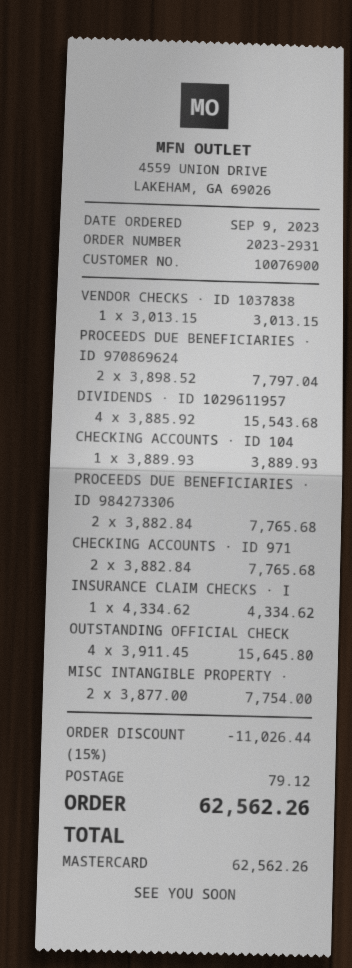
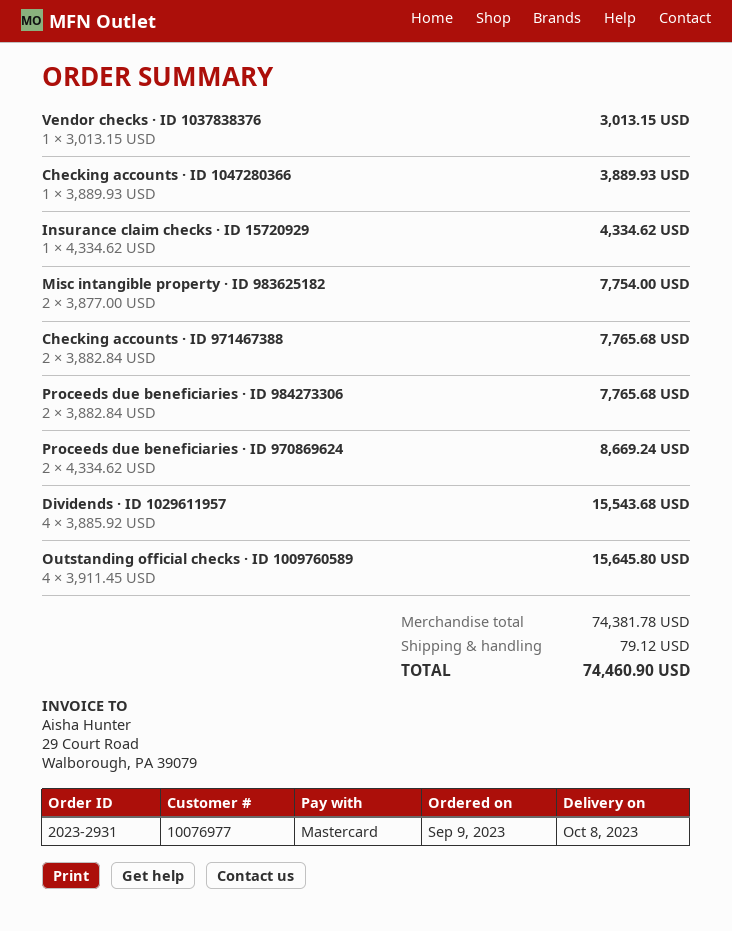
customer number: 10076900 -> 10076977
PROCEEDS DUE BENEFICIARIES · ID 970869624: 2 x 3898.52 = 7797.04 -> 2 x 4334.62 = 8669.24
discount: 15% = 11026.44 -> none
total: 62562.26 -> 74460.90

